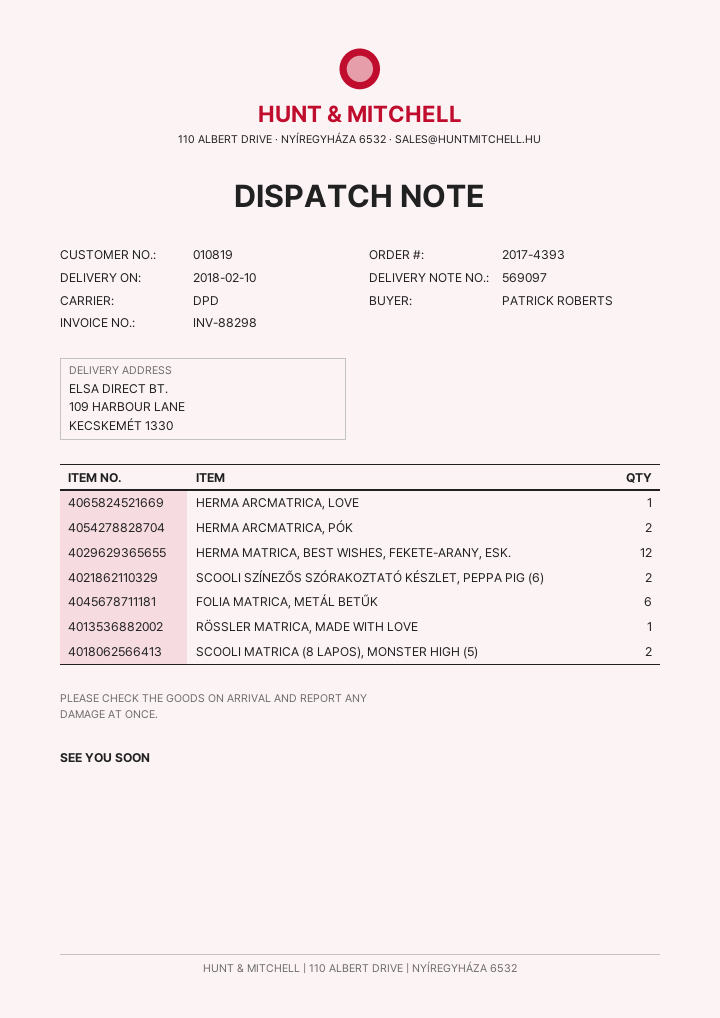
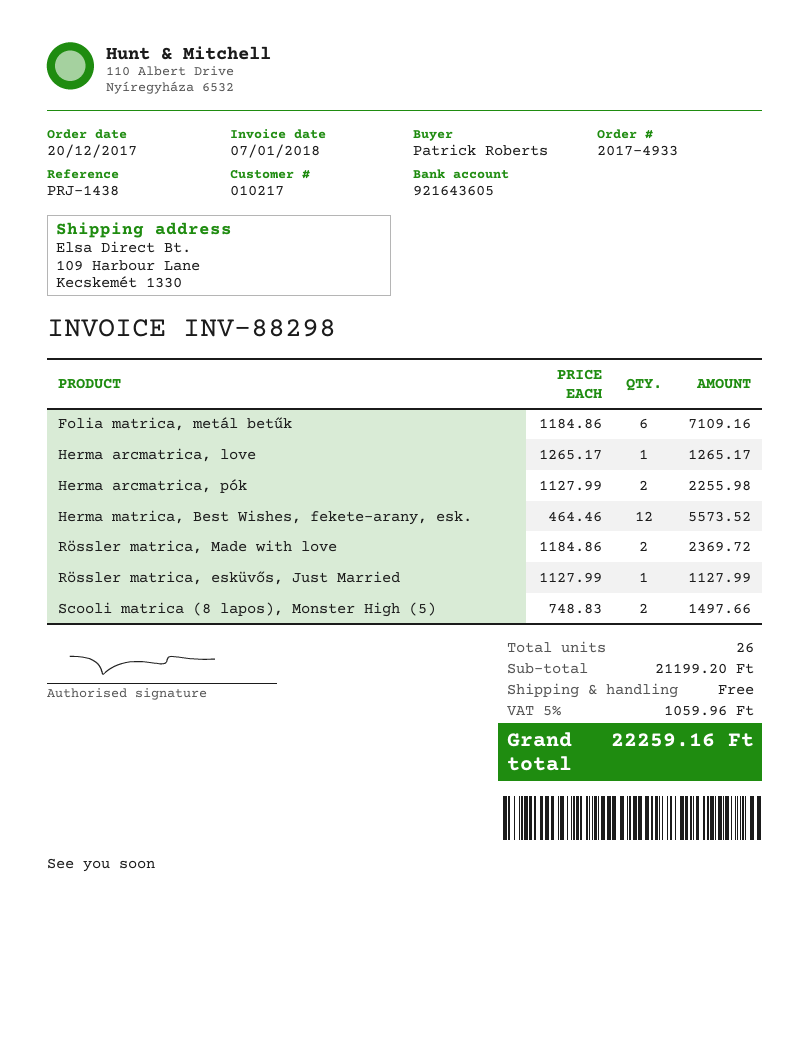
order number: 2017-4393 -> 2017-4933
customer number: 010819 -> 010217
SCOOLI SZÍNEZŐS SZÓRAKOZTATÓ KÉSZLET, PEPPA PIG (6): 2 -> none
RÖSSLER MATRICA, MADE WITH LOVE: 1 -> 2
Rössler matrica, esküvős, Just Married: none -> 1

